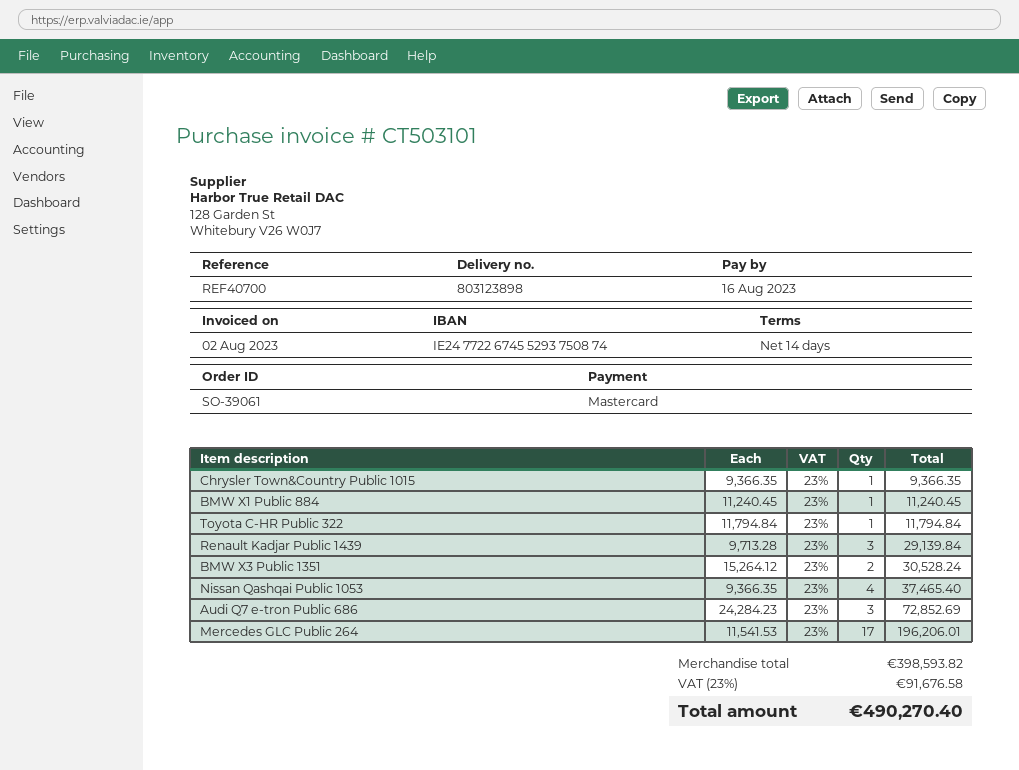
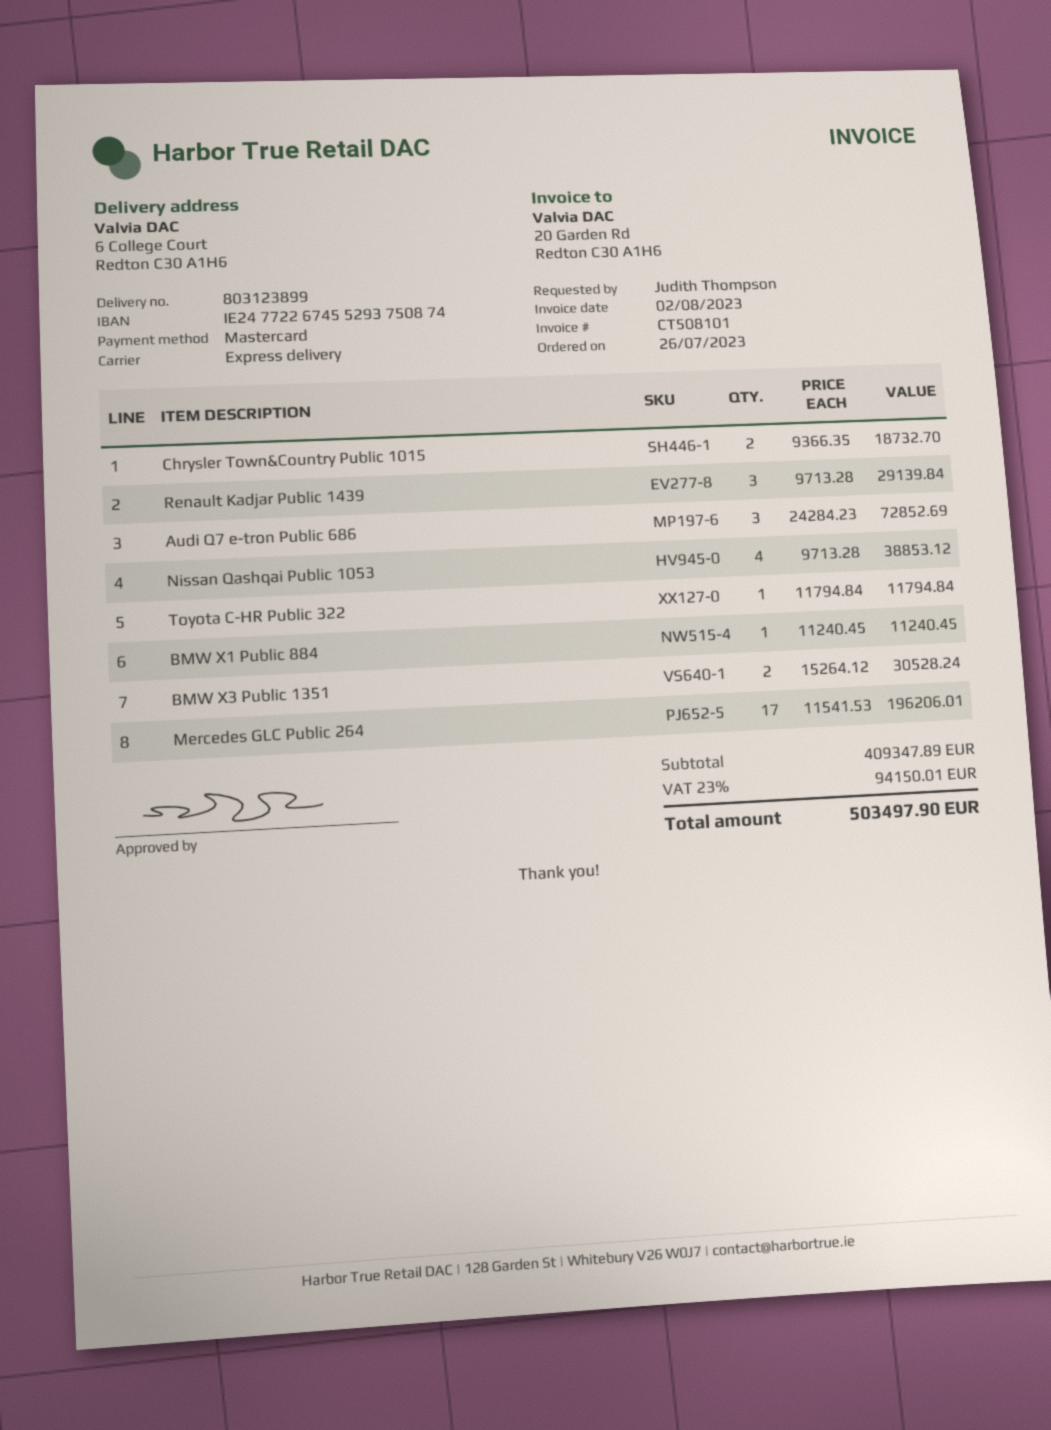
delivery note number: 803123898 -> 803123899
invoice number: CT503101 -> CT508101
Chrysler Town&Country Public 1015: 1 x 9366.35 = 9366.35 -> 2 x 9366.35 = 18732.70
Nissan Qashqai Public 1053: 4 x 9366.35 = 37465.40 -> 4 x 9713.28 = 38853.12
subtotal: 398593.82 -> 409347.89
tax: 23% = 91676.58 -> 23% = 94150.01
total: 490270.40 -> 503497.90

